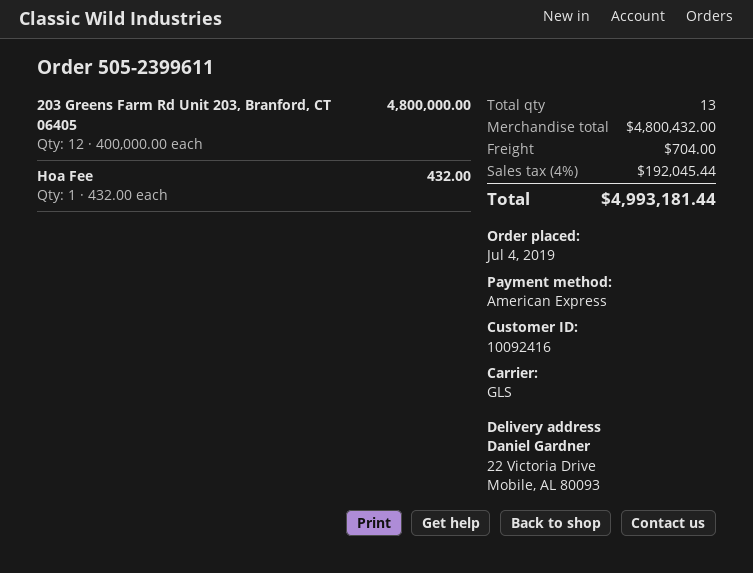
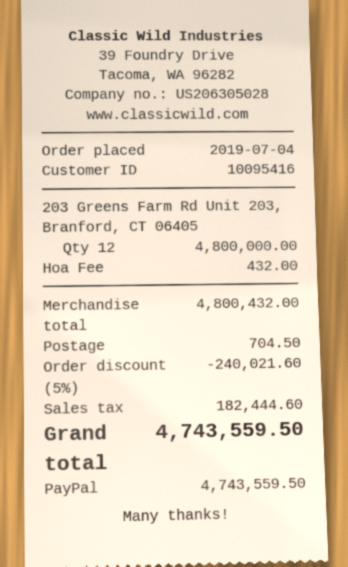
customer number: 10092416 -> 10095416
payment method: American Express -> PayPal
discount: none -> 5% = 240021.60
shipping: 704.00 -> 704.50
tax: 192045.44 -> 182444.60
total: 4993181.44 -> 4743559.50

